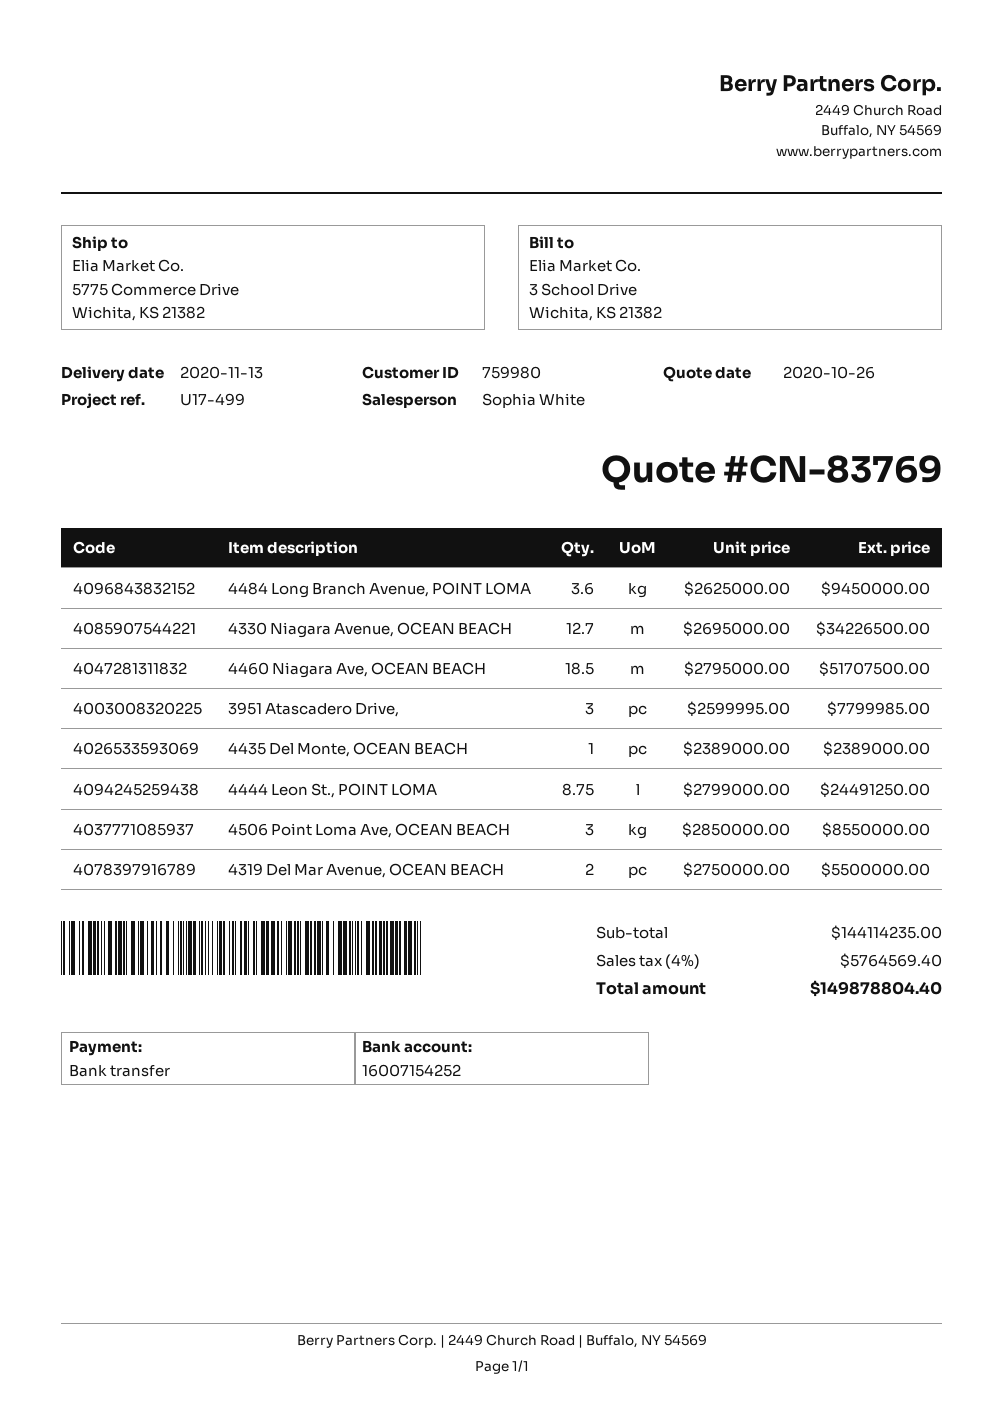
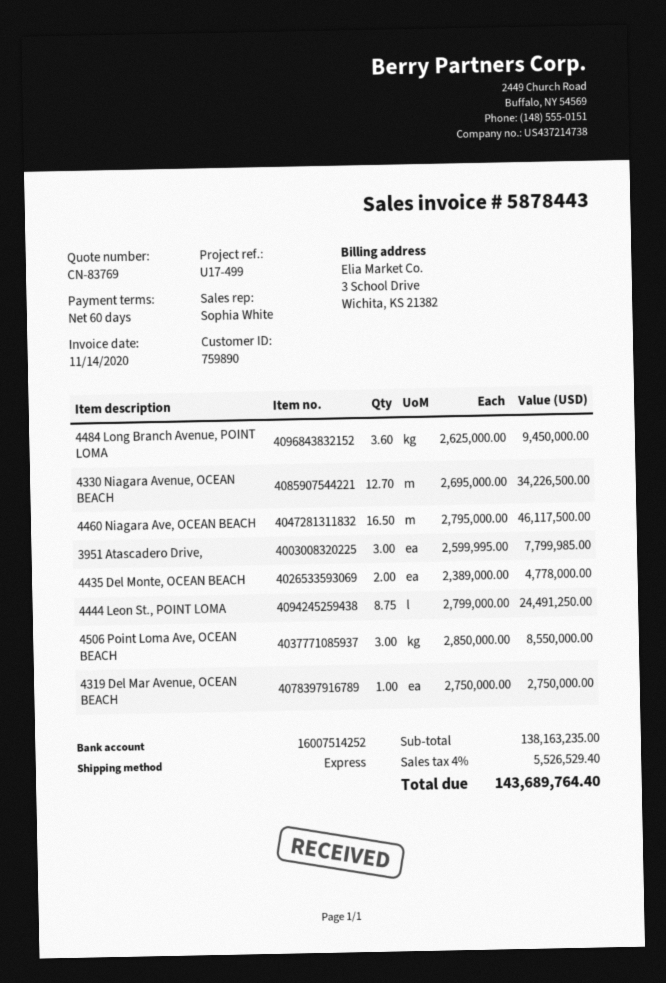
customer number: 759980 -> 759890
bank account: 16007154252 -> 16007514252
4460 Niagara Ave, OCEAN BEACH: 18.5 x 2795000.00 = 51707500.00 -> 16.5 x 2795000.00 = 46117500.00
4435 Del Monte, OCEAN BEACH: 1 x 2389000.00 = 2389000.00 -> 2 x 2389000.00 = 4778000.00
4319 Del Mar Avenue, OCEAN BEACH: 2 x 2750000.00 = 5500000.00 -> 1 x 2750000.00 = 2750000.00
subtotal: 144114235.00 -> 138163235.00
tax: 4% = 5764569.40 -> 4% = 5526529.40
total: 149878804.40 -> 143689764.40

